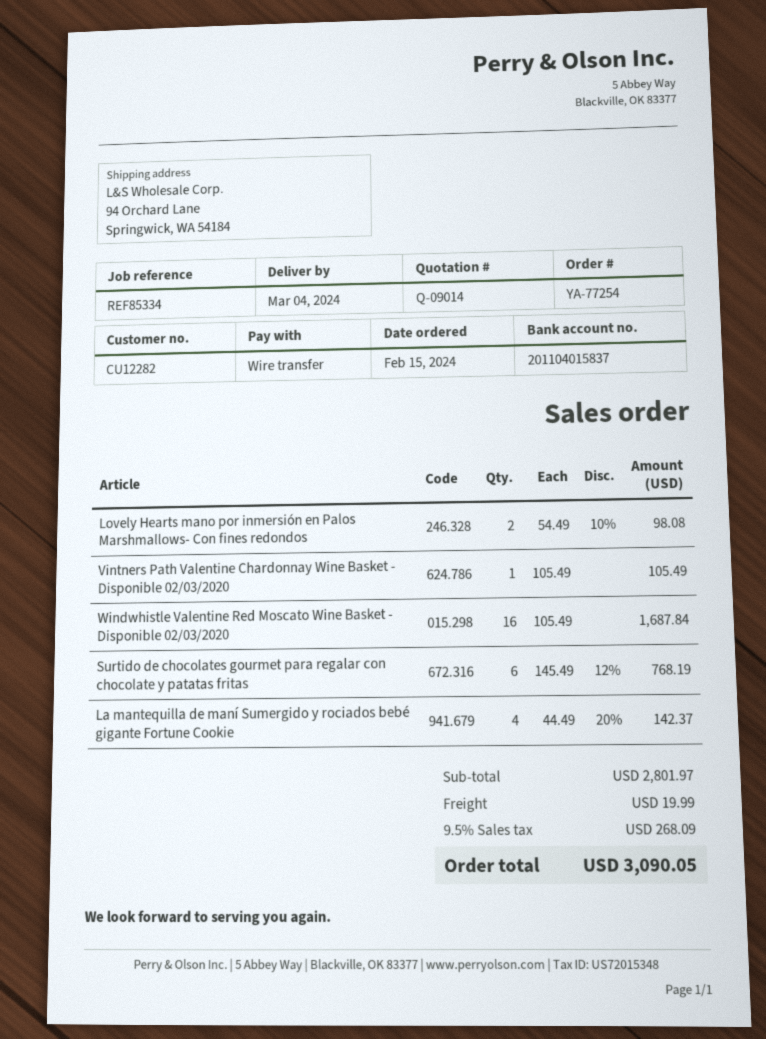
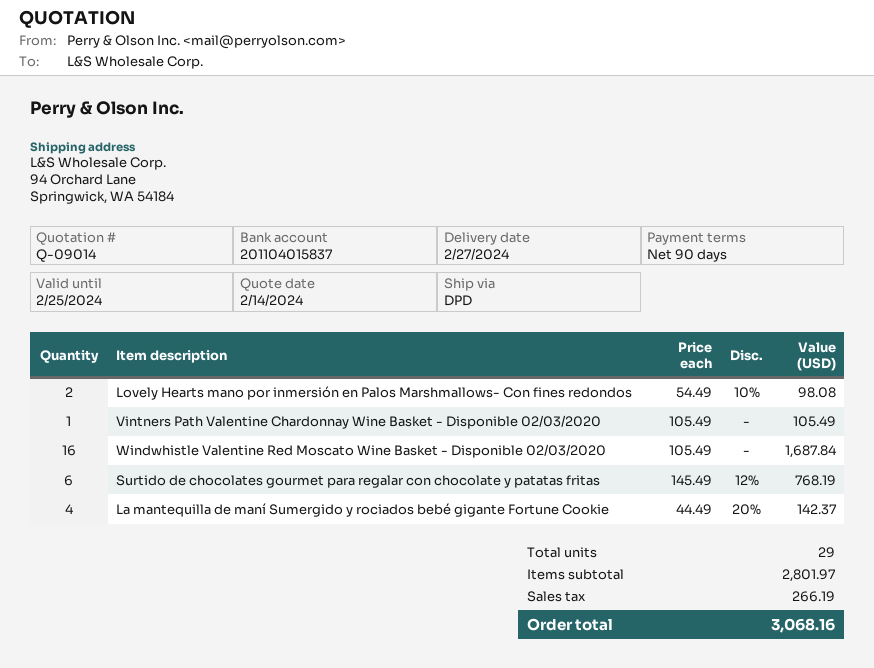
delivery date: 2024-03-04 -> 2024-02-27
shipping: 19.99 -> none
tax: 268.09 -> 266.19
total: 3090.05 -> 3068.16

